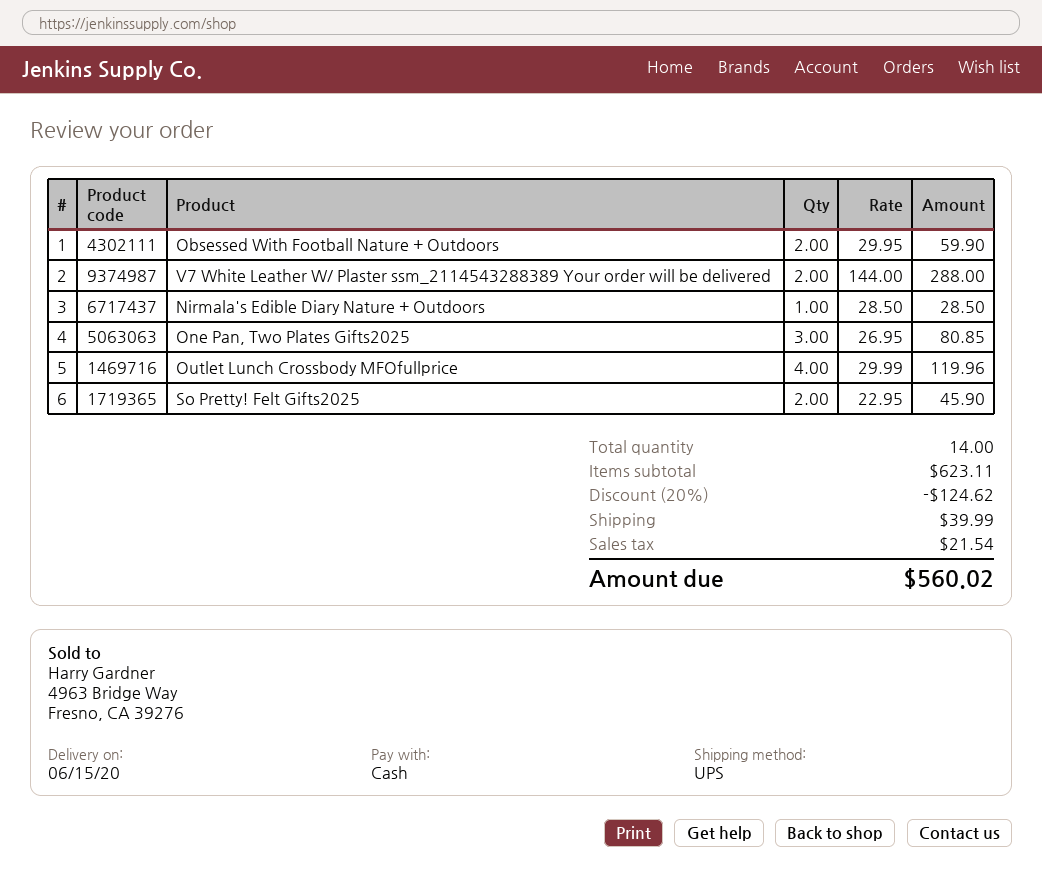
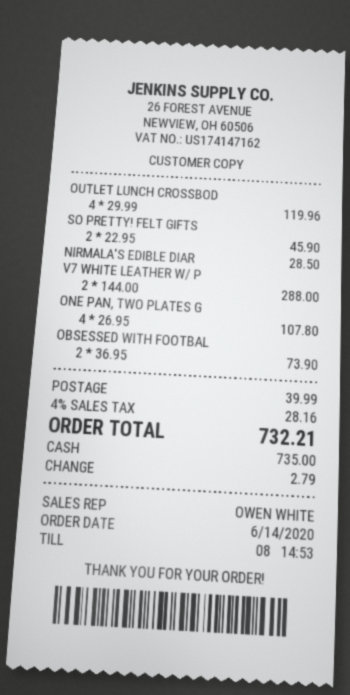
Obsessed With Football Nature + Outdoors: 2 x 29.95 = 59.90 -> 2 x 36.95 = 73.90
One Pan, Two Plates Gifts2025: 3 x 26.95 = 80.85 -> 4 x 26.95 = 107.80
discount: 20% = 124.62 -> none
tax: 21.54 -> 28.16
total: 560.02 -> 732.21

